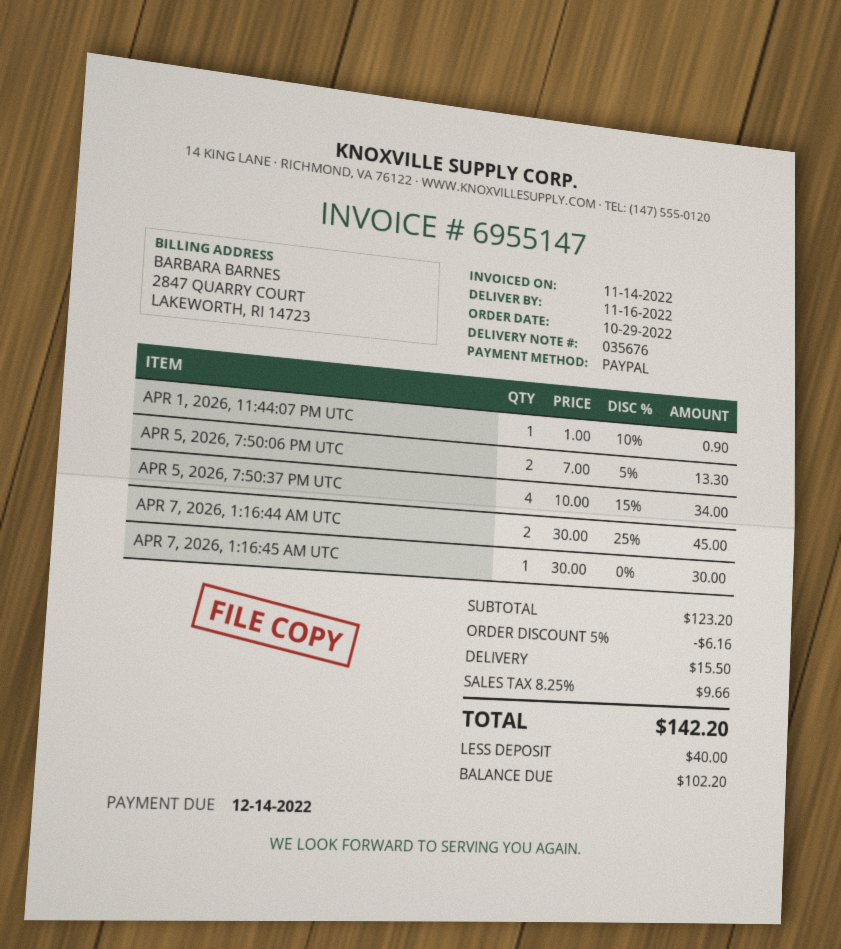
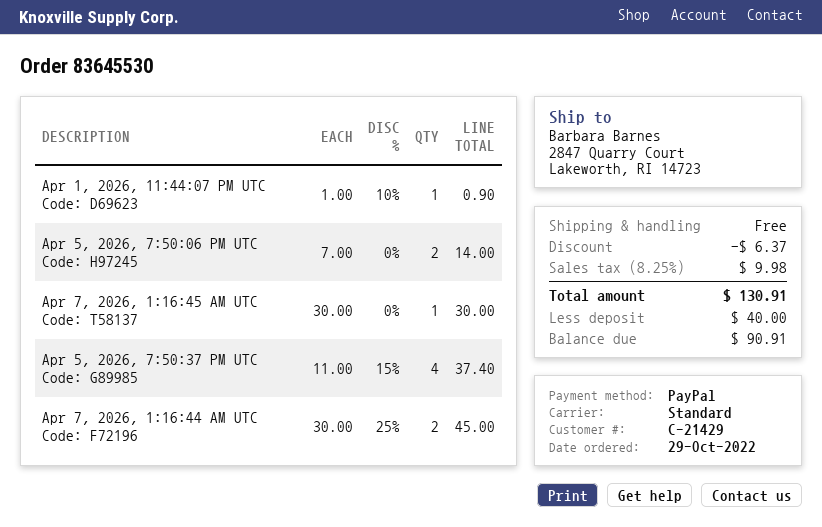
APR 5, 2026, 7:50:06 PM UTC: 2 x 7.00 - 5% = 13.30 -> 2 x 7.00 = 14.00
APR 5, 2026, 7:50:37 PM UTC: 4 x 10.00 - 15% = 34.00 -> 4 x 11.00 - 15% = 37.40
discount: 6.16 -> 6.37
shipping: 15.50 -> 0.00
tax: 8.25% = 9.66 -> 8.25% = 9.98
total: 142.20 -> 130.91
balance: 102.20 -> 90.91

